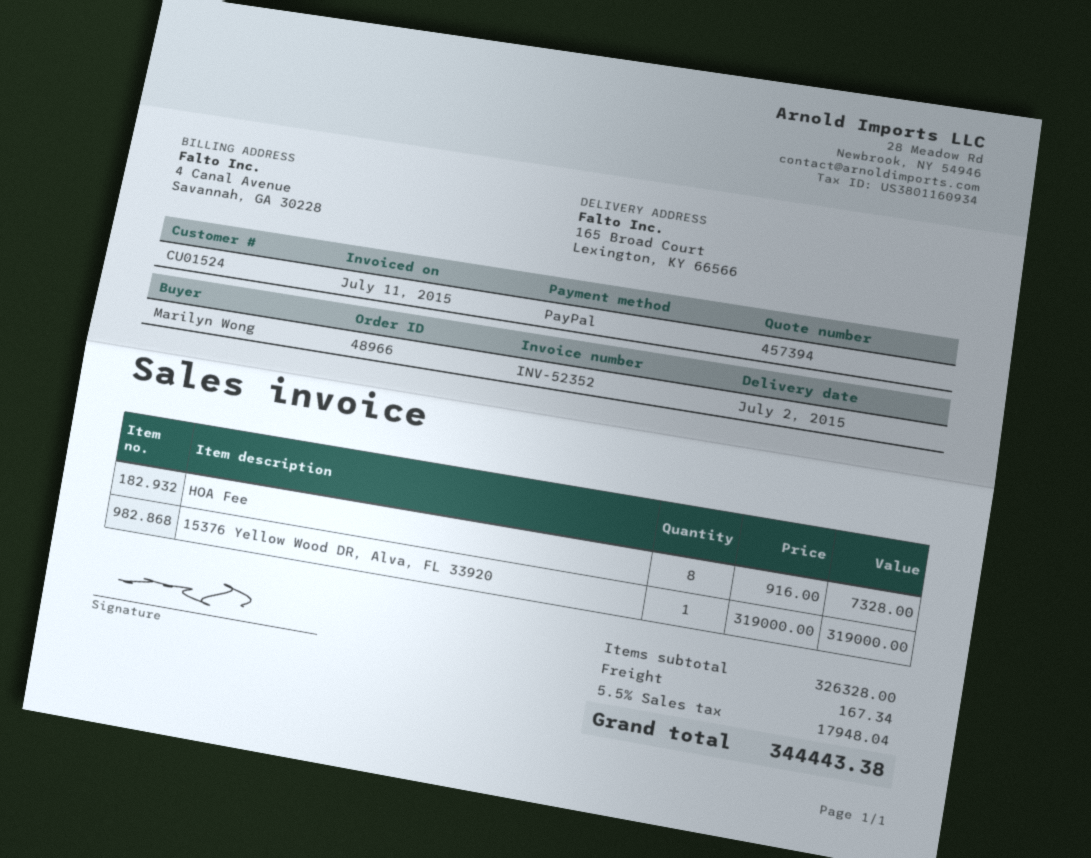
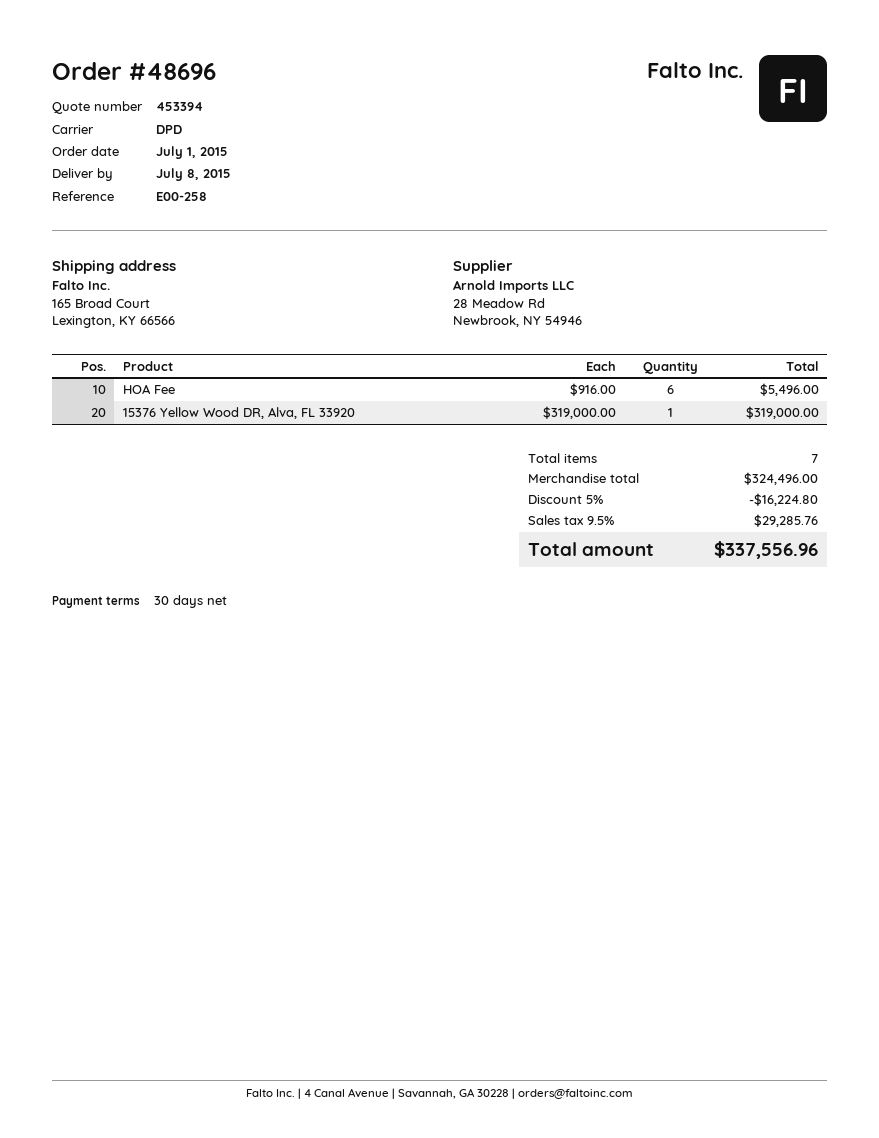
quote number: 457394 -> 453394
order number: 48966 -> 48696
delivery date: 2015-07-02 -> 2015-07-08
HOA Fee: 8 x 916.00 = 7328.00 -> 6 x 916.00 = 5496.00
subtotal: 326328.00 -> 324496.00
discount: none -> 5% = 16224.80
shipping: 167.34 -> none
tax: 5.5% = 17948.04 -> 9.5% = 29285.76
total: 344443.38 -> 337556.96

